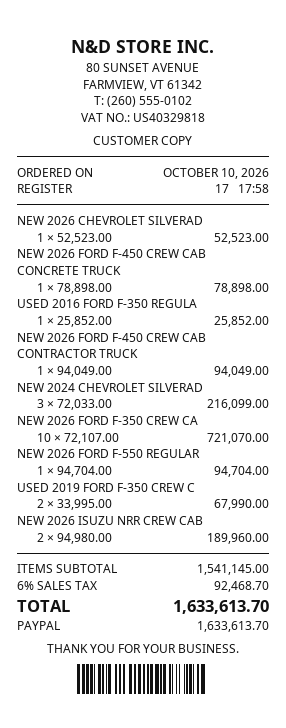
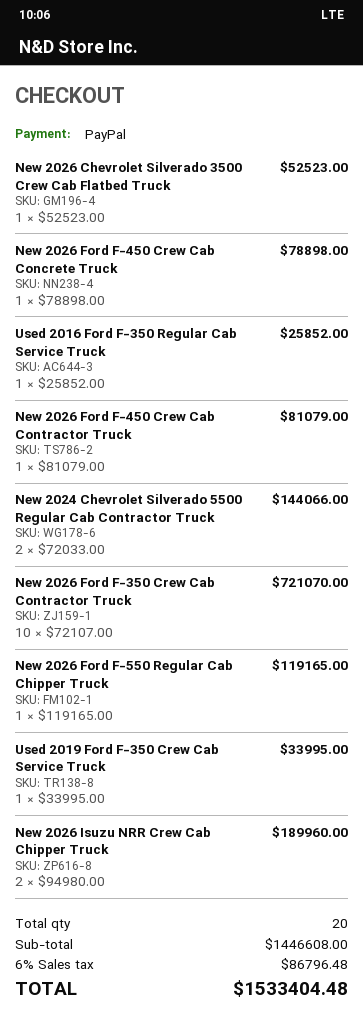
NEW 2026 FORD F-450 CREW CAB CONTRACTOR TRUCK: 1 x 94049.00 = 94049.00 -> 1 x 81079.00 = 81079.00
NEW 2024 CHEVROLET SILVERAD: 3 x 72033.00 = 216099.00 -> 2 x 72033.00 = 144066.00
NEW 2026 FORD F-550 REGULAR: 1 x 94704.00 = 94704.00 -> 1 x 119165.00 = 119165.00
USED 2019 FORD F-350 CREW C: 2 x 33995.00 = 67990.00 -> 1 x 33995.00 = 33995.00
subtotal: 1541145.00 -> 1446608.00
tax: 6% = 92468.70 -> 6% = 86796.48
total: 1633613.70 -> 1533404.48

